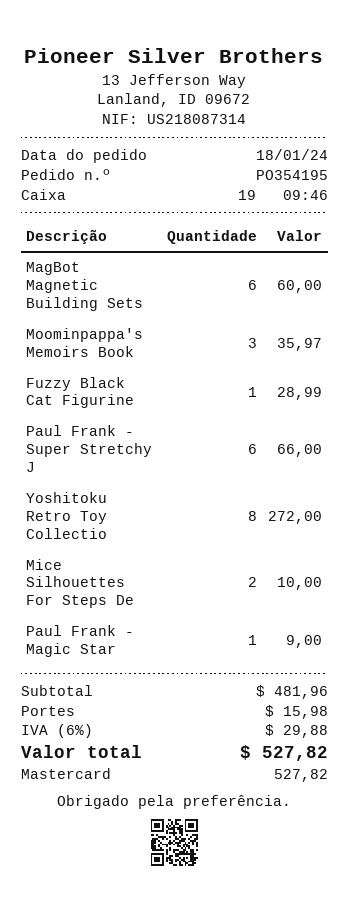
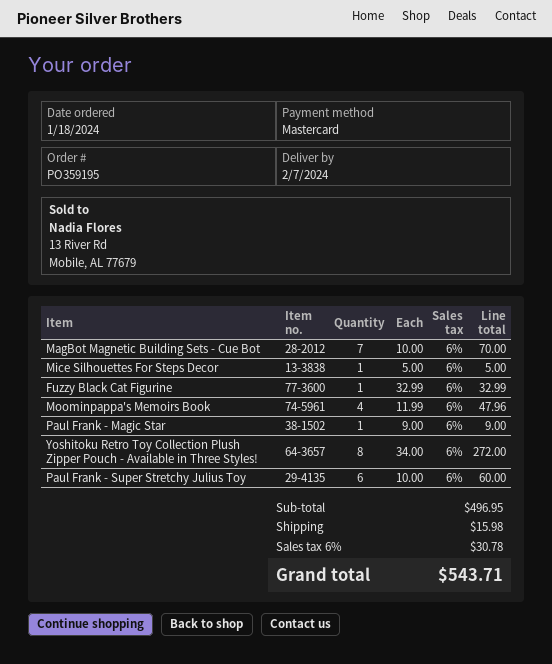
order number: PO354195 -> PO359195
MagBot Magnetic Building Sets: 6 for 60.00 -> 7 for 70.00
Moominpappa's Memoirs Book: 3 for 35.97 -> 4 for 47.96
Fuzzy Black Cat Figurine: 1 for 28.99 -> 1 for 32.99
Paul Frank - Super Stretchy J: 6 for 66.00 -> 6 for 60.00
Mice Silhouettes For Steps De: 2 for 10.00 -> 1 for 5.00
subtotal: 481.96 -> 496.95
tax: 6% = 29.88 -> 6% = 30.78
total: 527.82 -> 543.71

